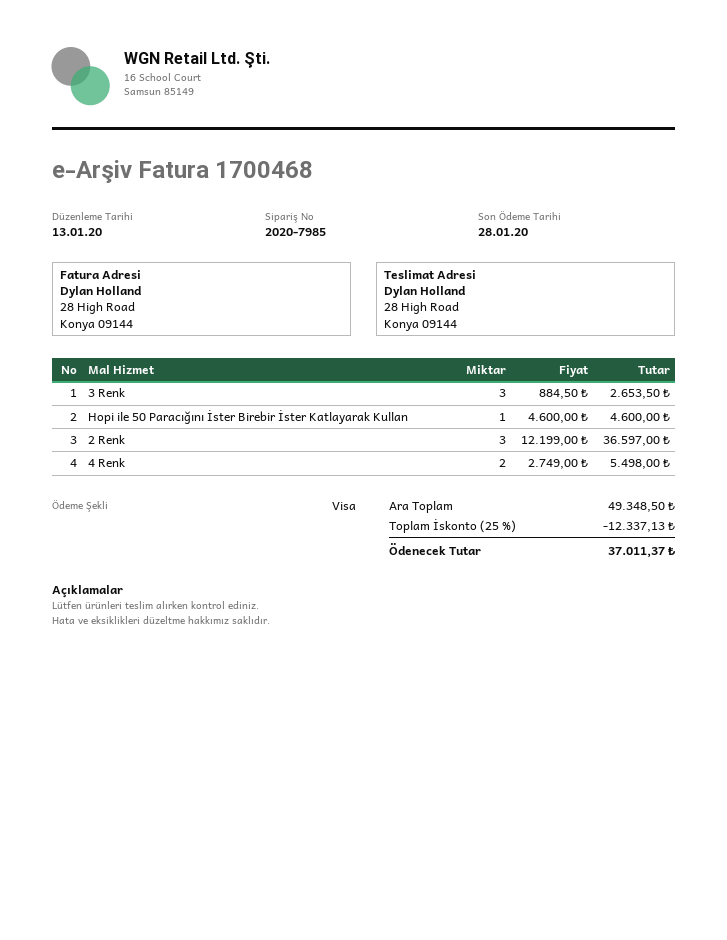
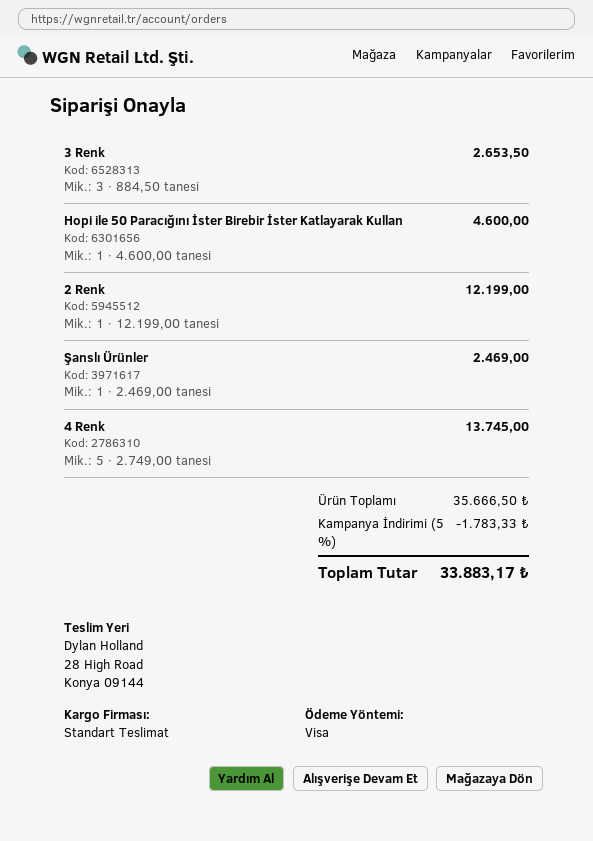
2 Renk: 3 x 12199.00 = 36597.00 -> 1 x 12199.00 = 12199.00
4 Renk: 2 x 2749.00 = 5498.00 -> 5 x 2749.00 = 13745.00
Şanslı Ürünler: none -> 1 x 2469.00 = 2469.00
subtotal: 49348.50 -> 35666.50
discount: 25% = 12337.13 -> 5% = 1783.33
total: 37011.37 -> 33883.17

